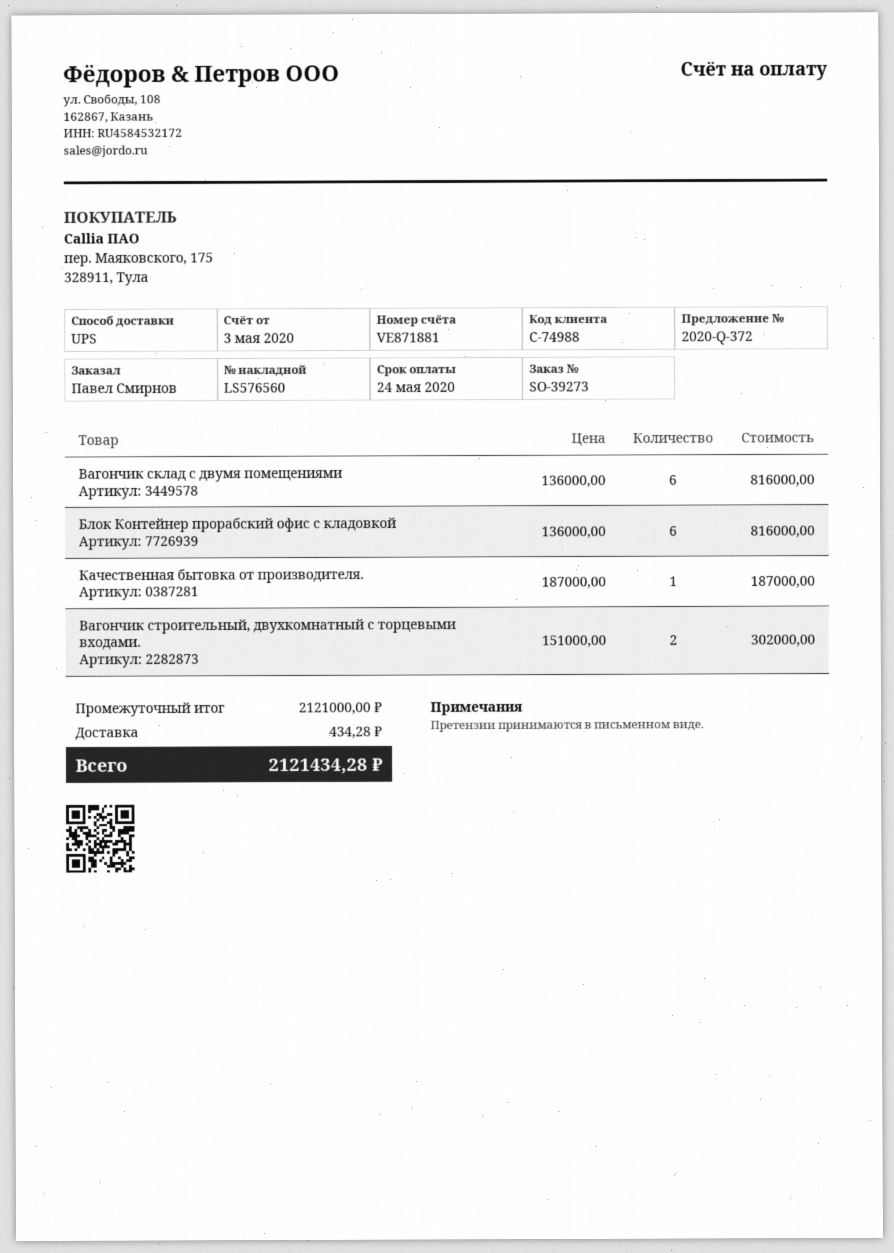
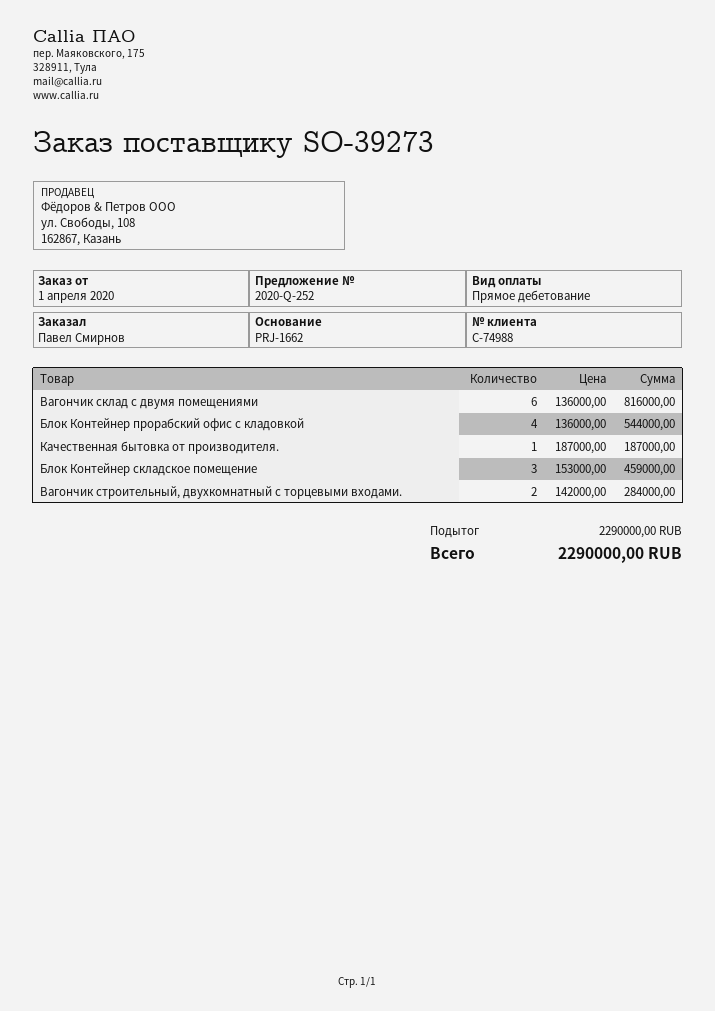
quote number: 2020-Q-372 -> 2020-Q-252
Блок Контейнер прорабский офис с кладовкой: 6 x 136000.00 = 816000.00 -> 4 x 136000.00 = 544000.00
Вагончик строительный, двухкомнатный с торцевыми входами.: 2 x 151000.00 = 302000.00 -> 2 x 142000.00 = 284000.00
Блок Контейнер складское помещение: none -> 3 x 153000.00 = 459000.00
subtotal: 2121000.00 -> 2290000.00
shipping: 434.28 -> none
total: 2121434.28 -> 2290000.00

